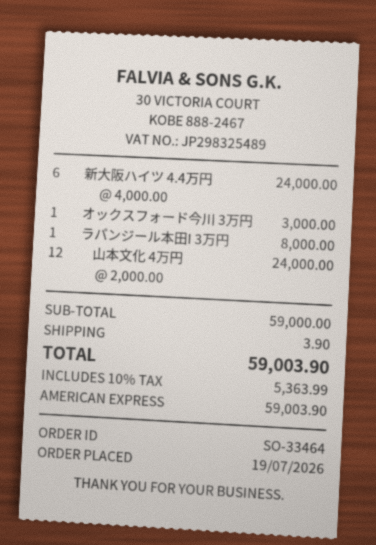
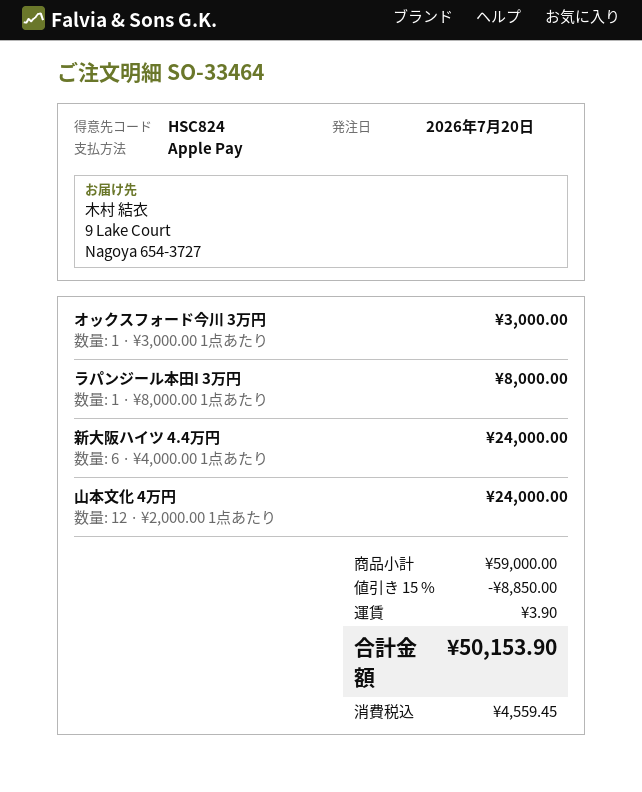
order date: 2026-07-19 -> 2026-07-20
payment method: American Express -> Apple Pay
discount: none -> 15% = 8850.00
tax: 5363.99 -> 4559.45
total: 59003.90 -> 50153.90

